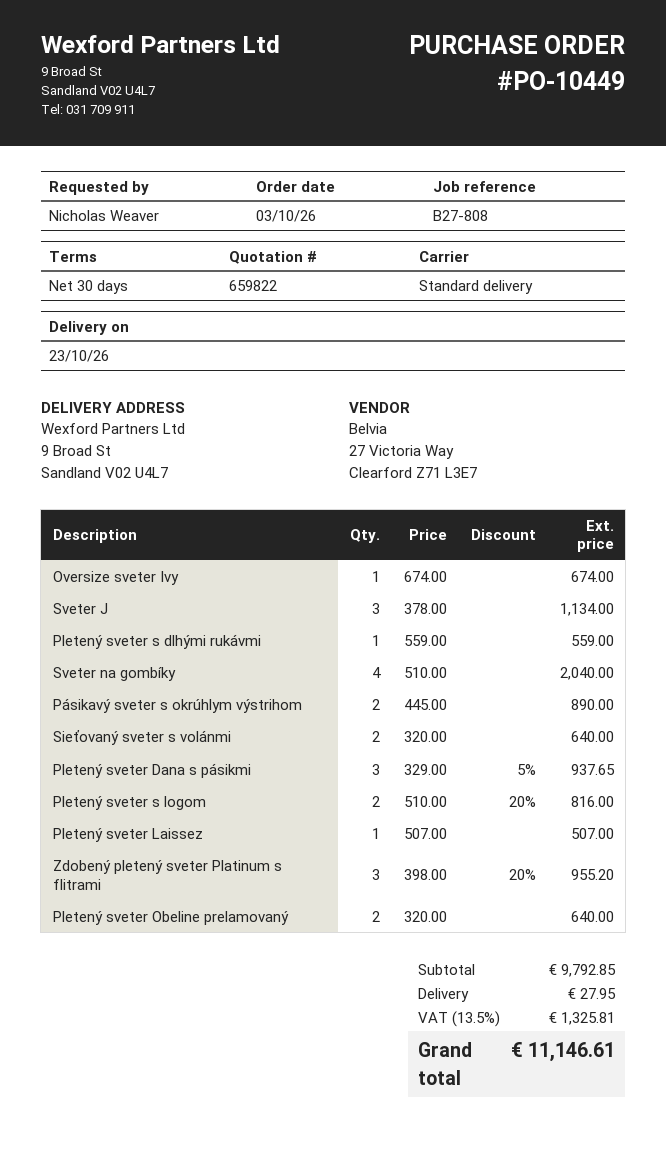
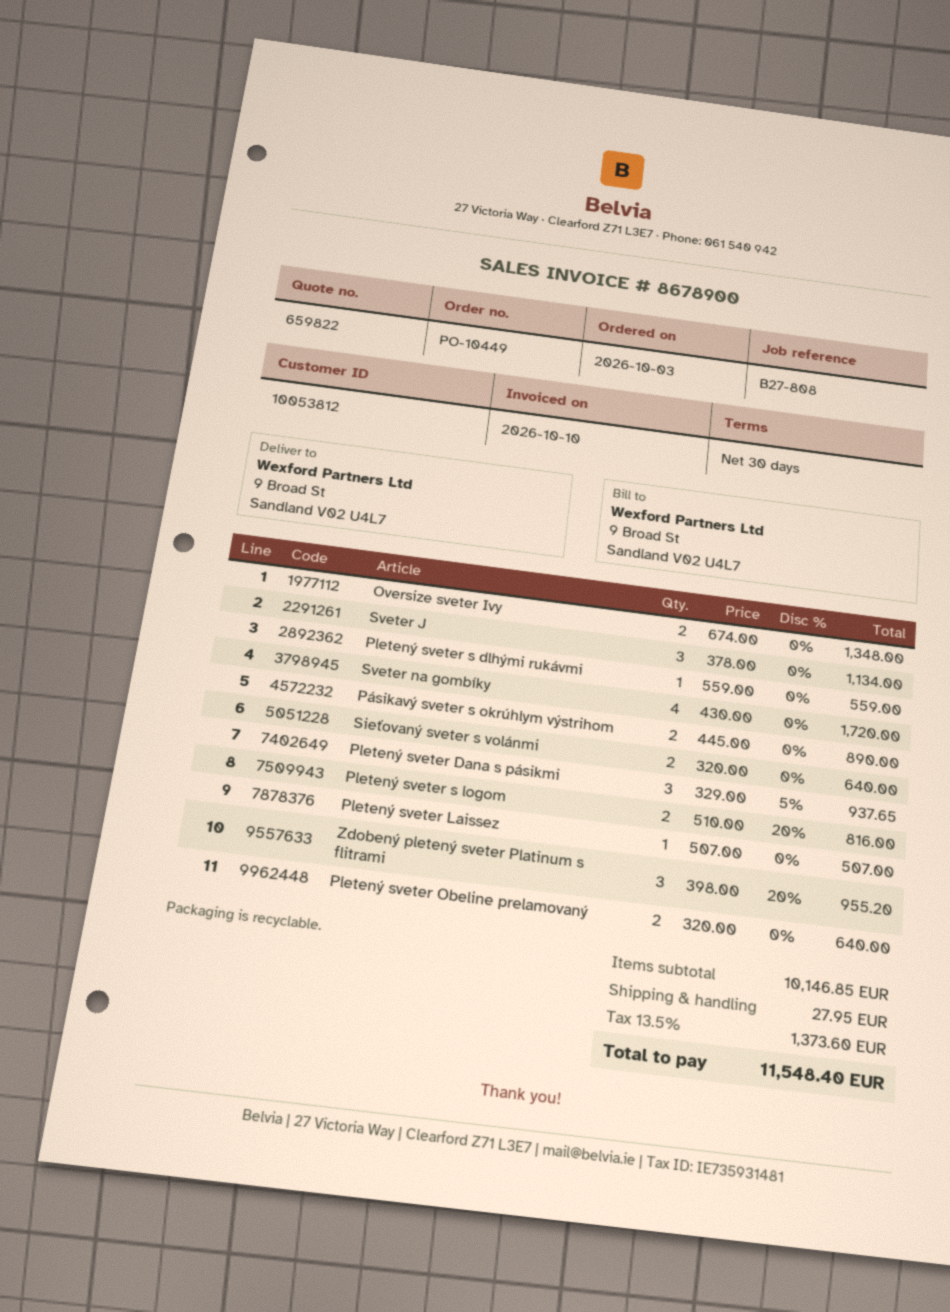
Oversize sveter Ivy: 1 x 674.00 = 674.00 -> 2 x 674.00 = 1348.00
Sveter na gombíky: 4 x 510.00 = 2040.00 -> 4 x 430.00 = 1720.00
subtotal: 9792.85 -> 10146.85
tax: 13.5% = 1325.81 -> 13.5% = 1373.60
total: 11146.61 -> 11548.40

